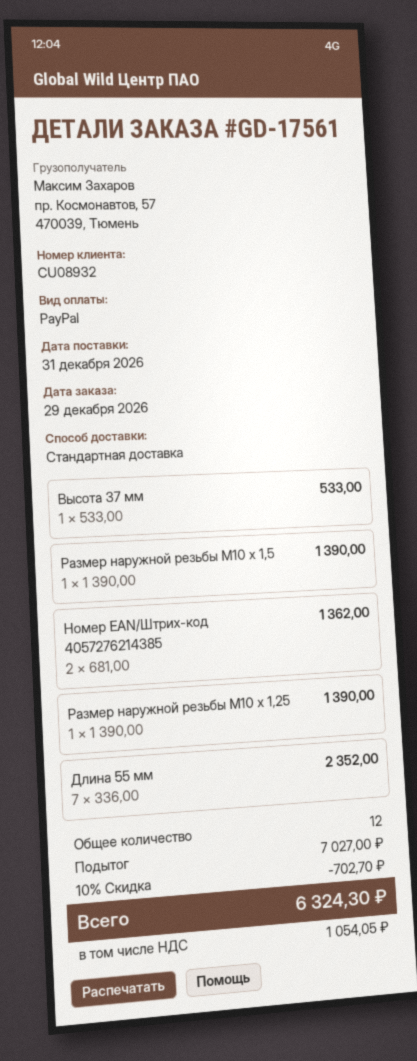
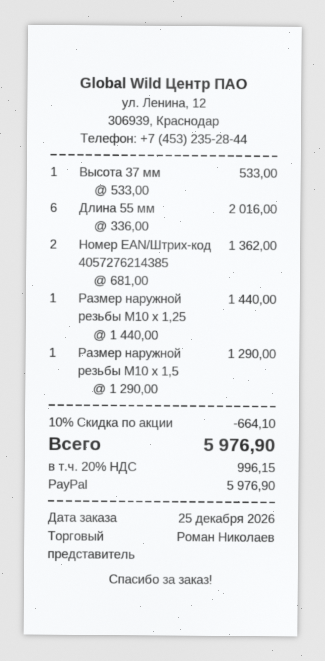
order date: 2026-12-29 -> 2026-12-25
Размер наружной резьбы M10 x 1,5: 1 x 1390.00 = 1390.00 -> 1 x 1290.00 = 1290.00
Размер наружной резьбы M10 x 1,25: 1 x 1390.00 = 1390.00 -> 1 x 1440.00 = 1440.00
Длина 55 мм: 7 x 336.00 = 2352.00 -> 6 x 336.00 = 2016.00
discount: 10% = 702.70 -> 10% = 664.10
tax: 1054.05 -> 996.15
total: 6324.30 -> 5976.90

